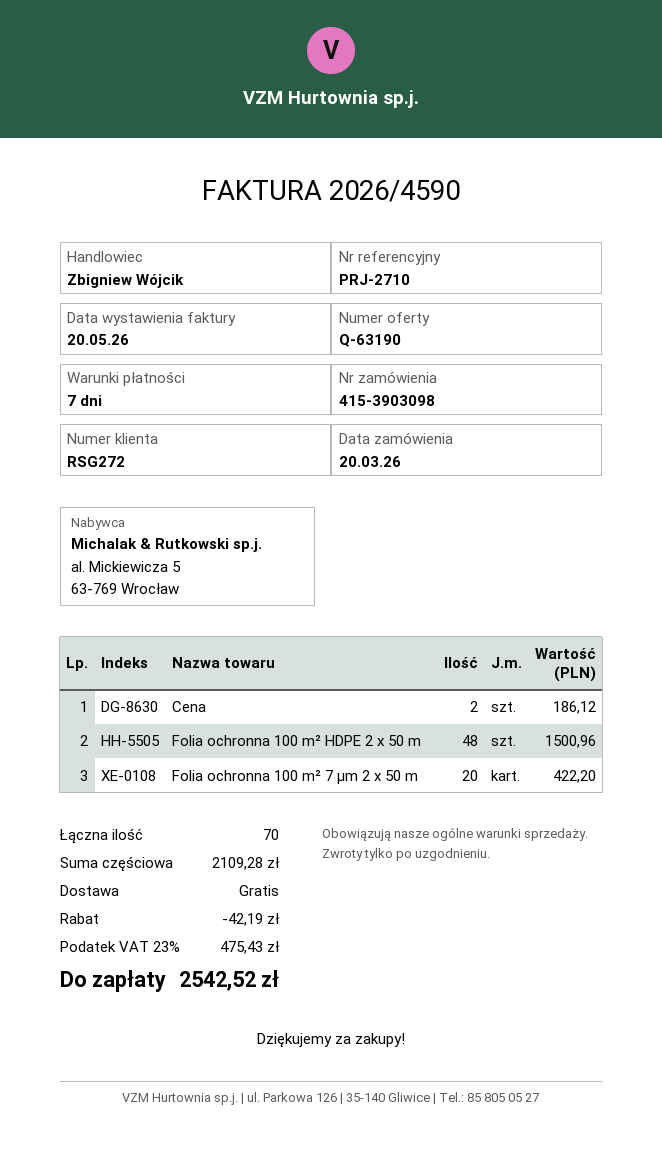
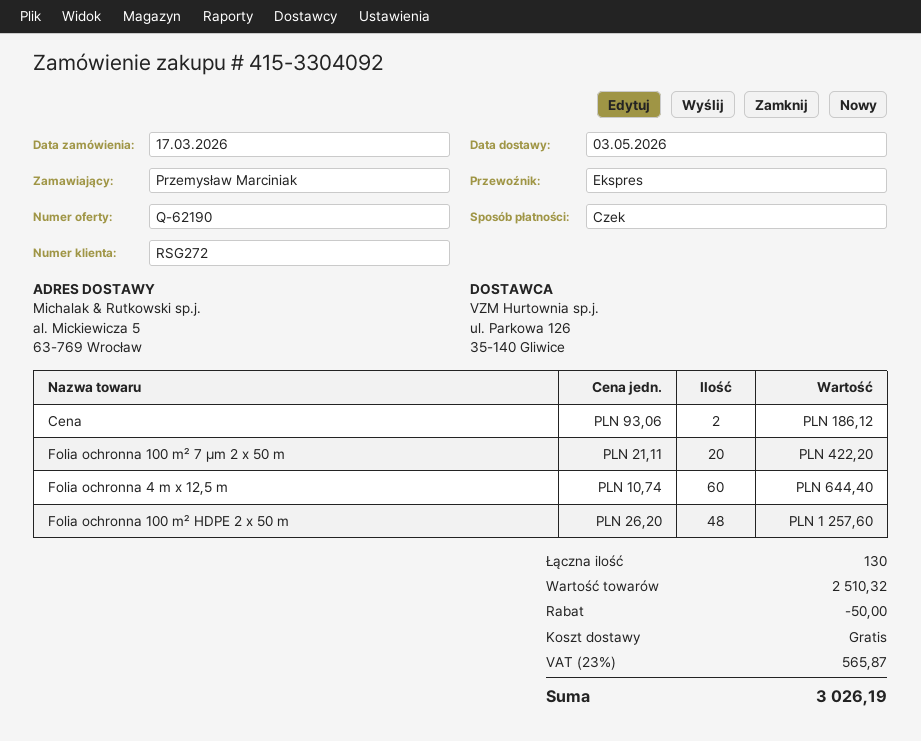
quote number: Q-63190 -> Q-62190
order number: 415-3903098 -> 415-3304092
order date: 2026-03-20 -> 2026-03-17
Folia ochronna 100 m² HDPE 2 x 50 m: 48 for 1500.96 -> 48 for 1257.60
Folia ochronna 4 m x 12,5 m: none -> 60 for 644.40
total quantity: 70 -> 130
subtotal: 2109.28 -> 2510.32
discount: 42.19 -> 50.00
tax: 23% = 475.43 -> 23% = 565.87
total: 2542.52 -> 3026.19

